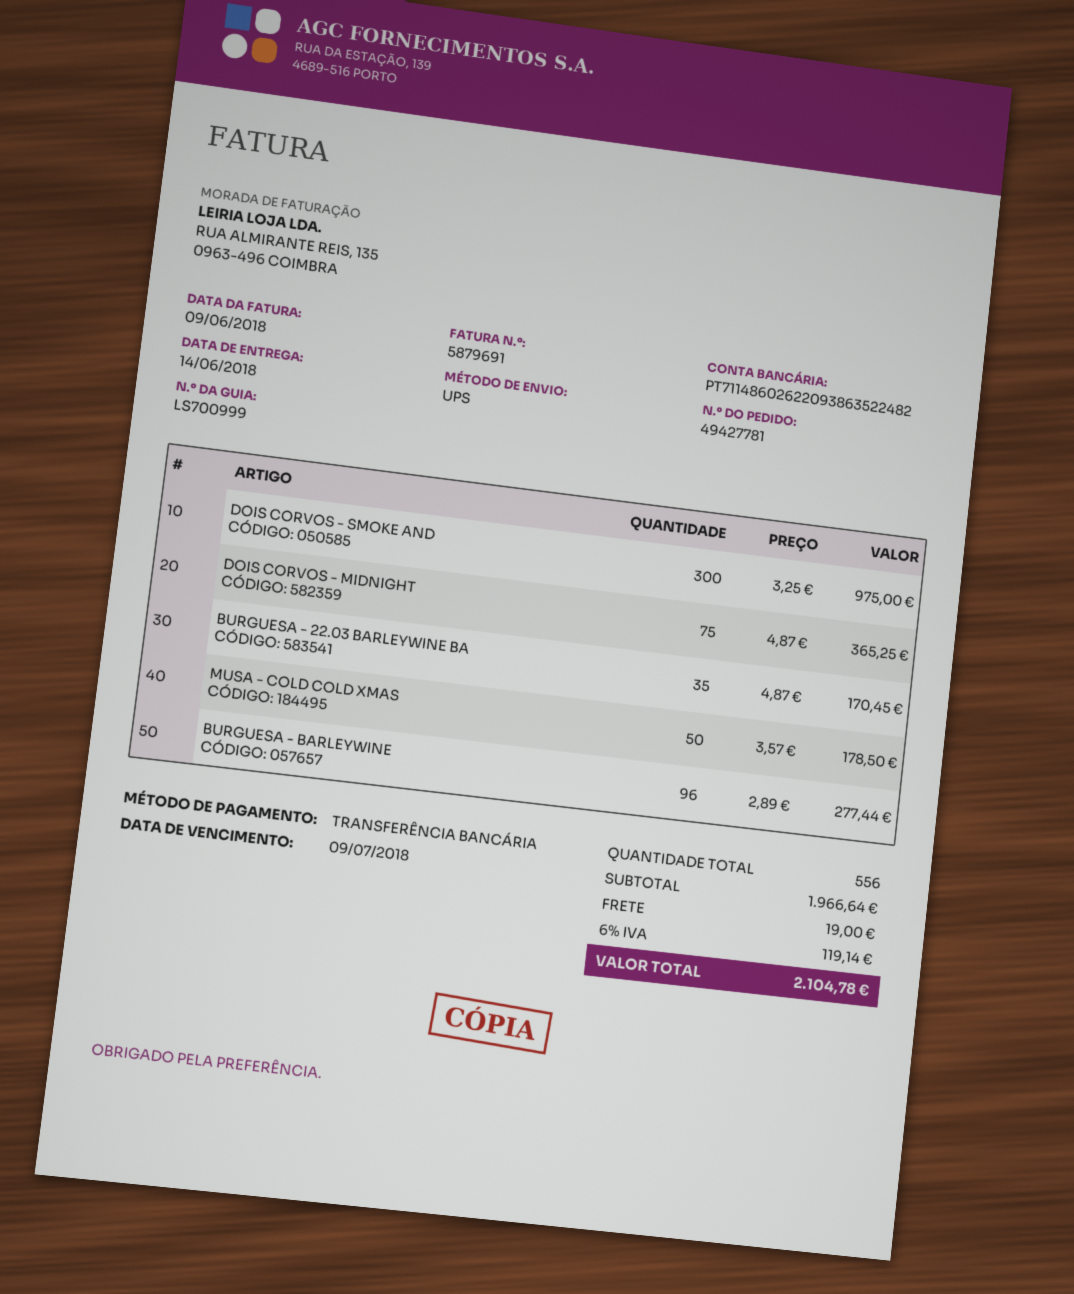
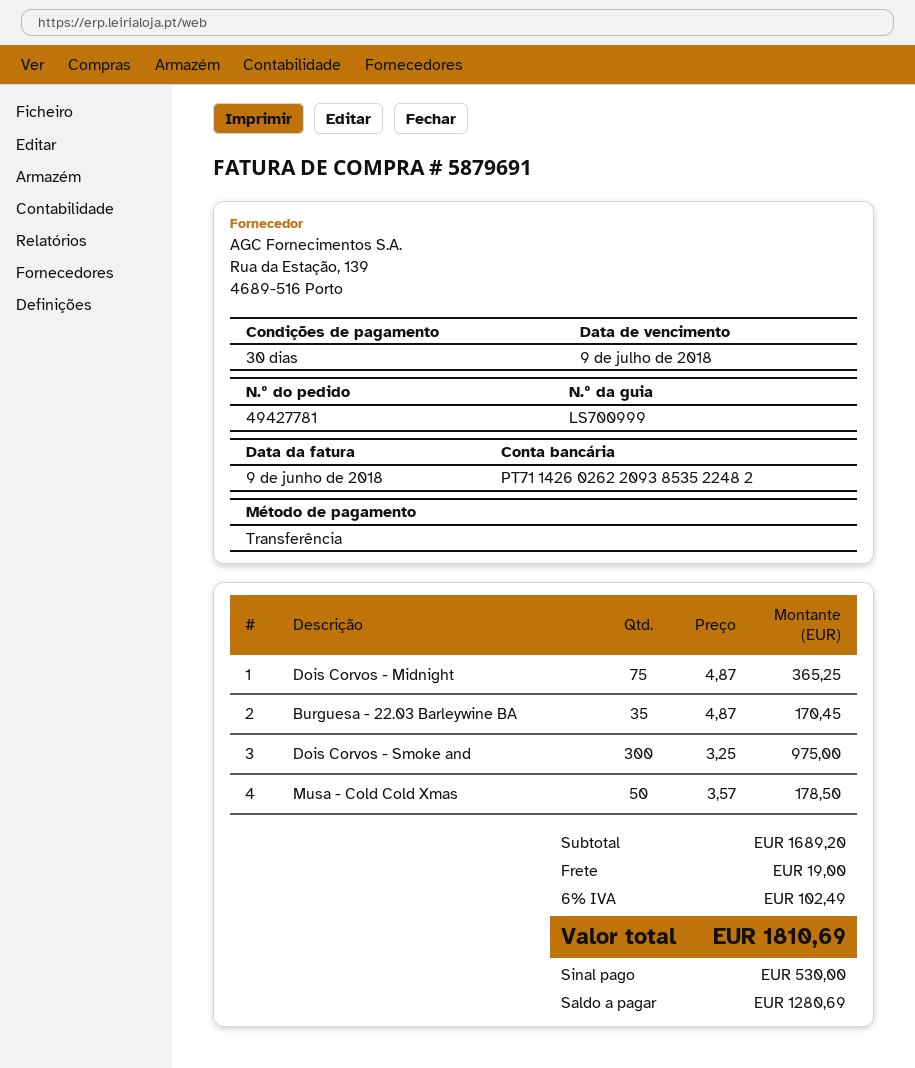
bank account: PT71148602622093863522482 -> PT71142602622093853522482
BURGUESA - BARLEYWINE: 96 x 2.89 = 277.44 -> none
subtotal: 1966.64 -> 1689.20
tax: 6% = 119.14 -> 6% = 102.49
total: 2104.78 -> 1810.69

